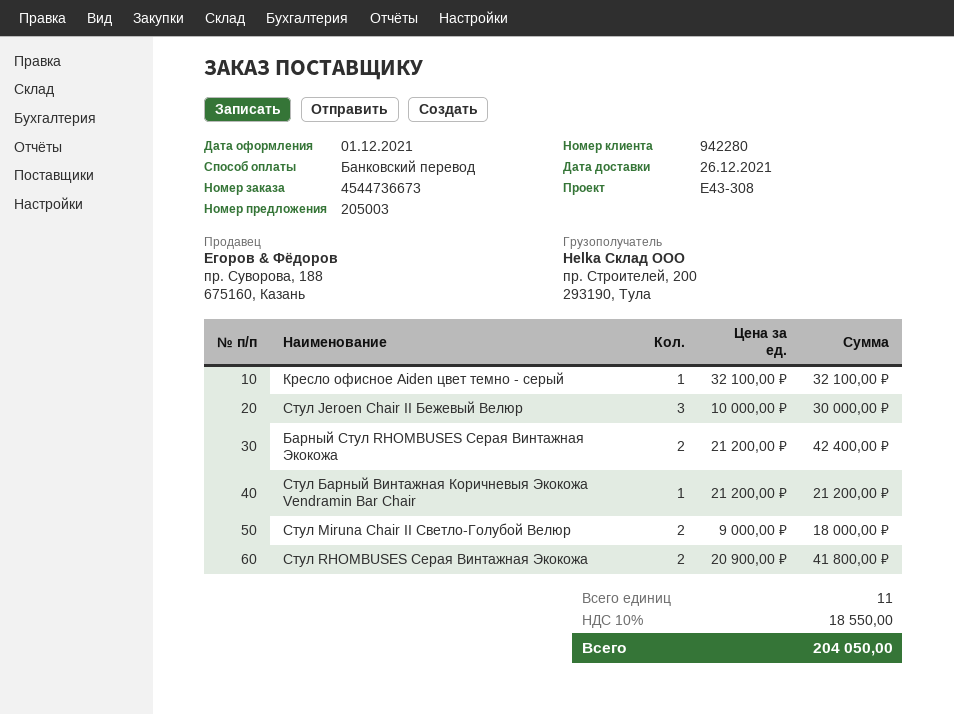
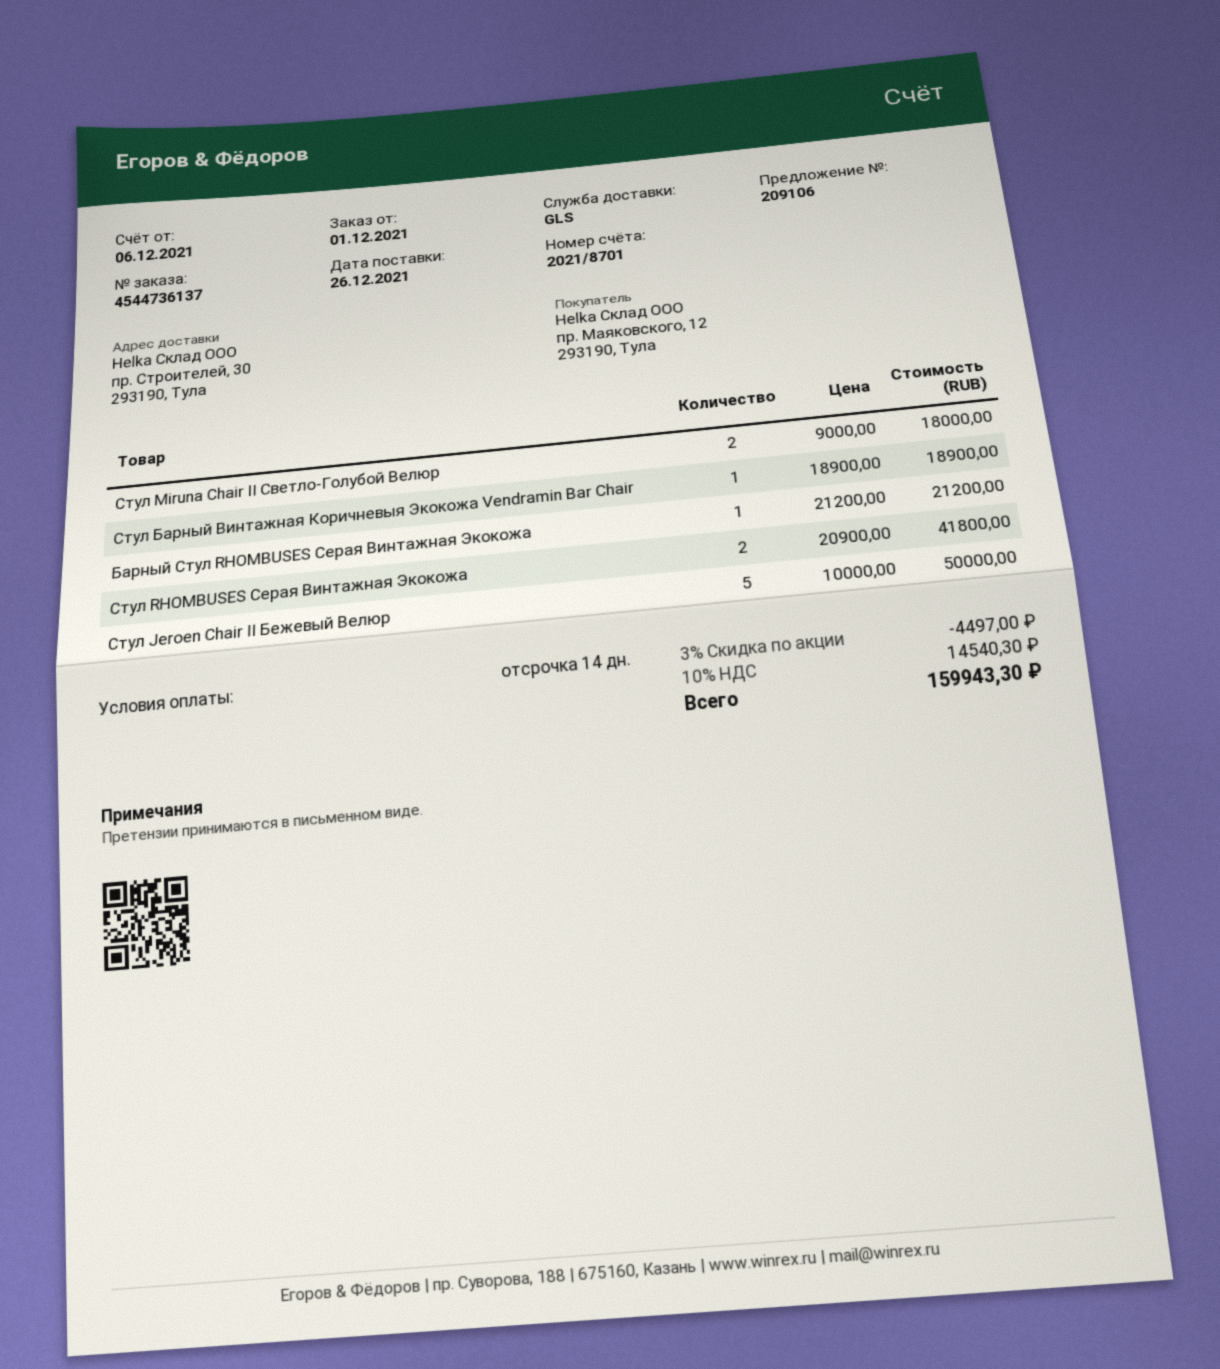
quote number: 205003 -> 209106
order number: 4544736673 -> 4544736137
ship to: пр. Строителей, 200, 293190, Тула -> пр. Строителей, 30, 293190, Тула
Кресло офисное Aiden цвет темно - серый: 1 x 32100.00 = 32100.00 -> none
Стул Jeroen Chair II Бежевый Велюр: 3 x 10000.00 = 30000.00 -> 5 x 10000.00 = 50000.00
Барный Стул RHOMBUSES Серая Винтажная Экокожа: 2 x 21200.00 = 42400.00 -> 1 x 21200.00 = 21200.00
Стул Барный Винтажная Коричневыя Экокожа Vendramin Bar Chair: 1 x 21200.00 = 21200.00 -> 1 x 18900.00 = 18900.00
discount: none -> 3% = 4497.00
tax: 10% = 18550.00 -> 10% = 14540.30
total: 204050.00 -> 159943.30

